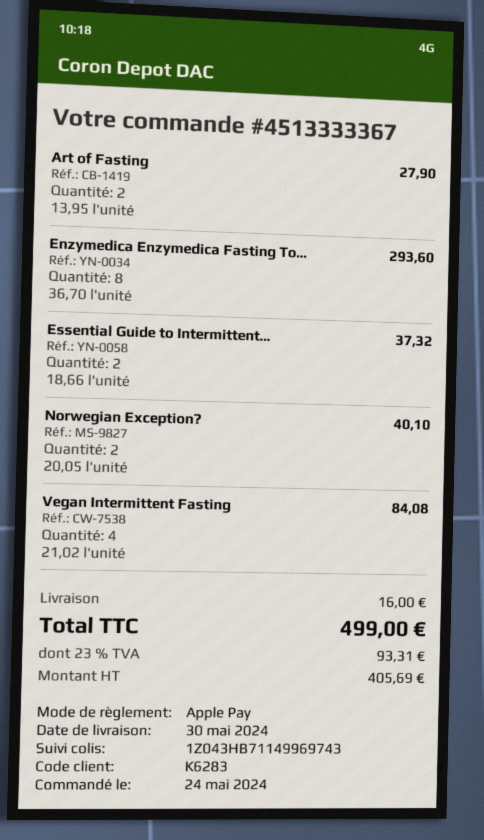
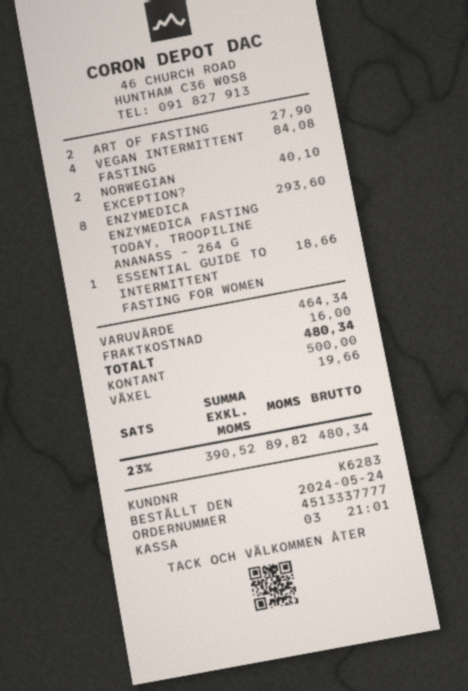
order number: 4513333367 -> 4513337777
payment method: Apple Pay -> cash
Essential Guide to Intermittent...: 2 for 37.32 -> 1 for 18.66
net: 405.69 -> 390.52
tax: 23% = 93.31 -> 23% = 89.82
total: 499.00 -> 480.34

